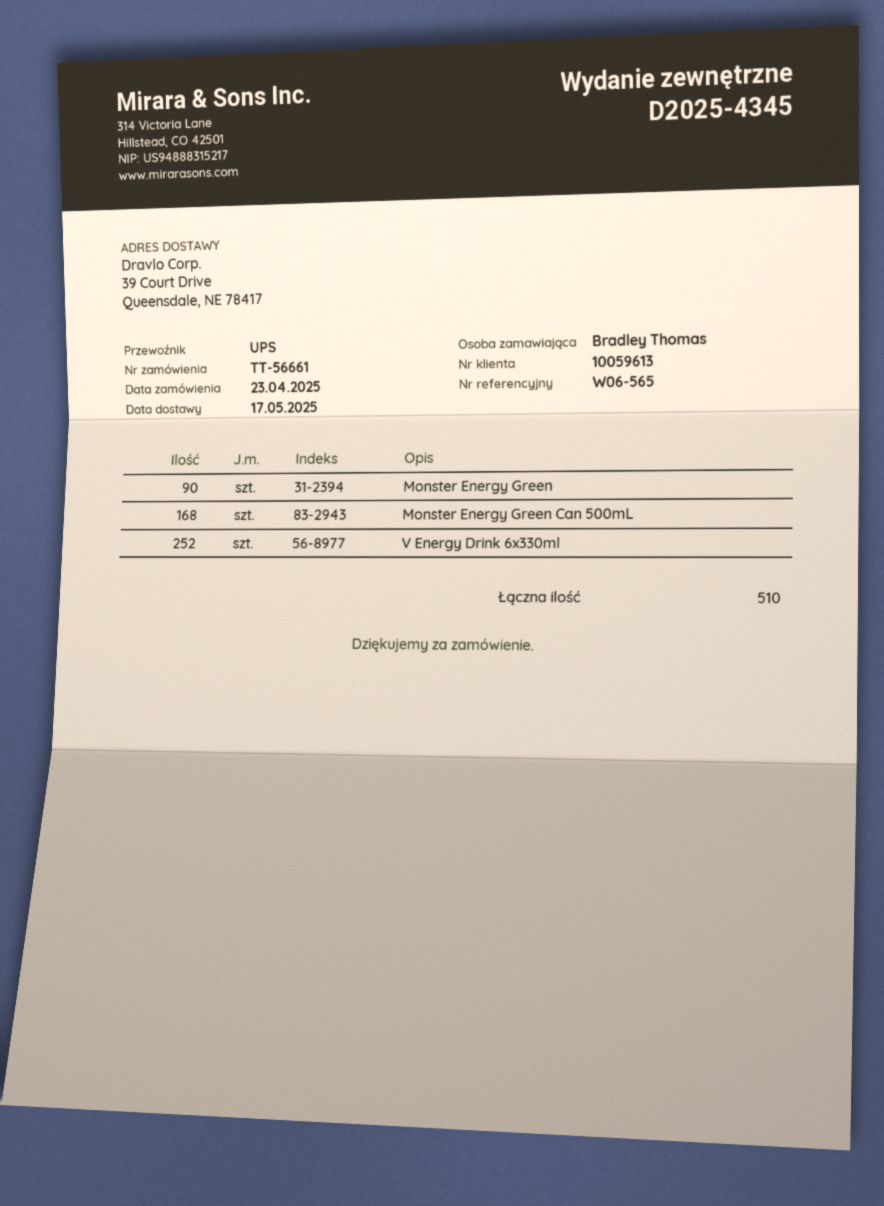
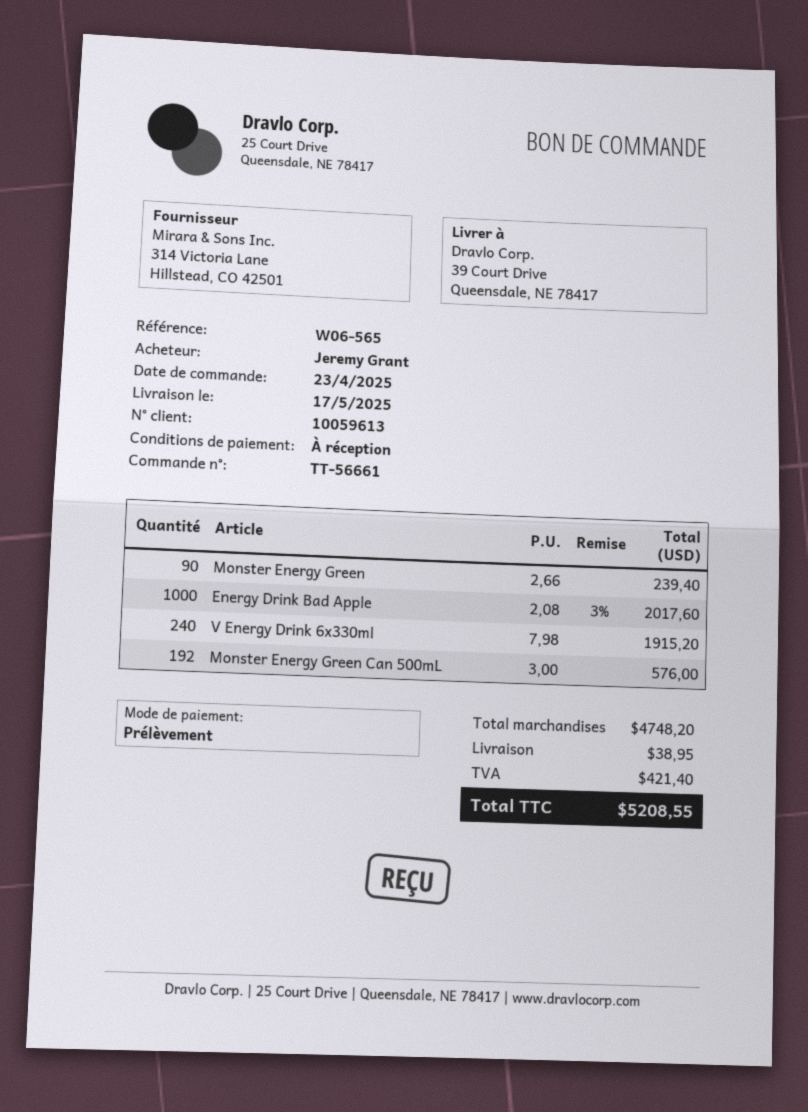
ordered by: Bradley Thomas -> Jeremy Grant
Monster Energy Green Can 500mL: 168 -> 192
V Energy Drink 6x330ml: 252 -> 240
Energy Drink Bad Apple: none -> 1000

